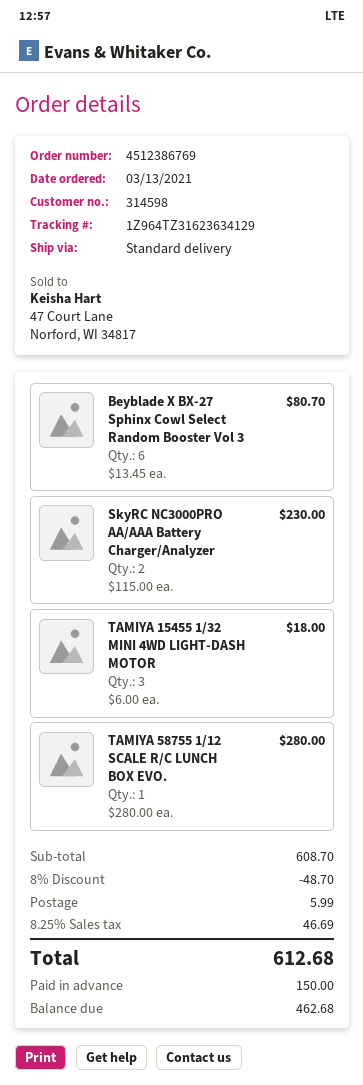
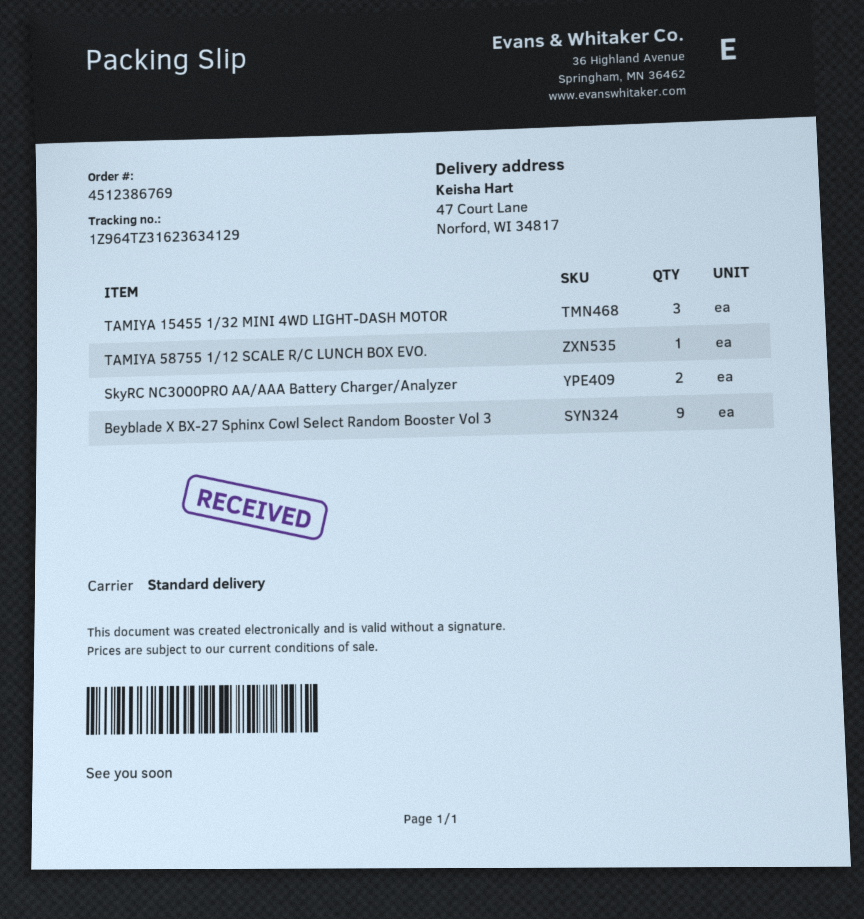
Beyblade X BX-27 Sphinx Cowl Select Random Booster Vol 3: 6 -> 9

